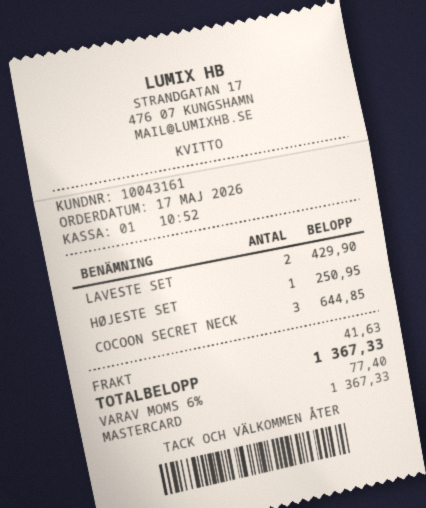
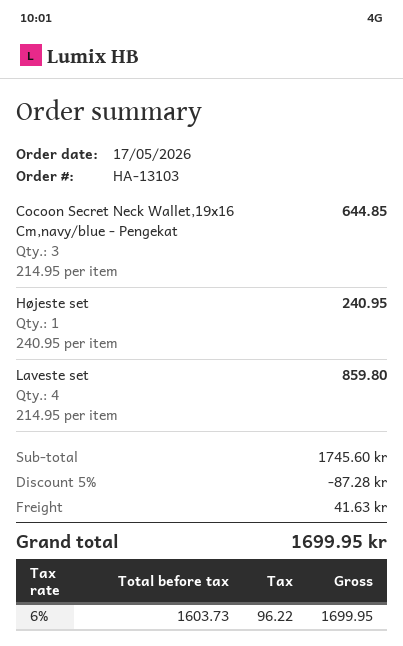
LAVESTE SET: 2 for 429.90 -> 4 for 859.80
HØJESTE SET: 1 for 250.95 -> 1 for 240.95
discount: none -> 5% = 87.28
tax: 6% = 77.40 -> 6% = 96.22
total: 1367.33 -> 1699.95

